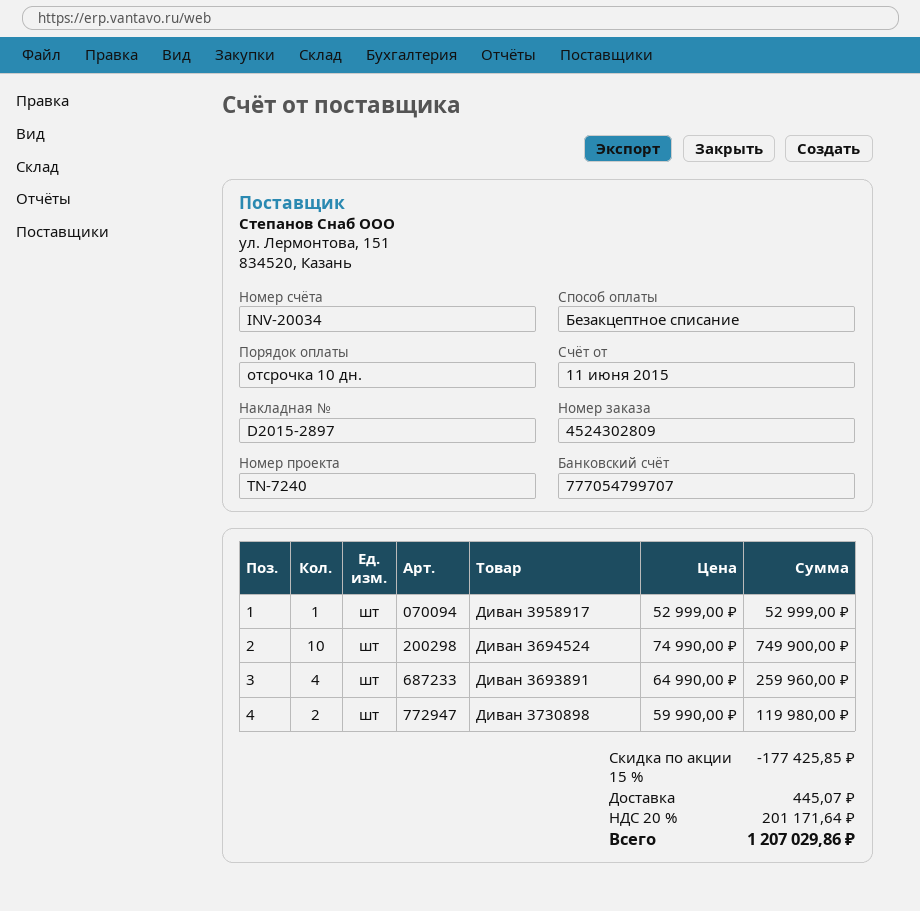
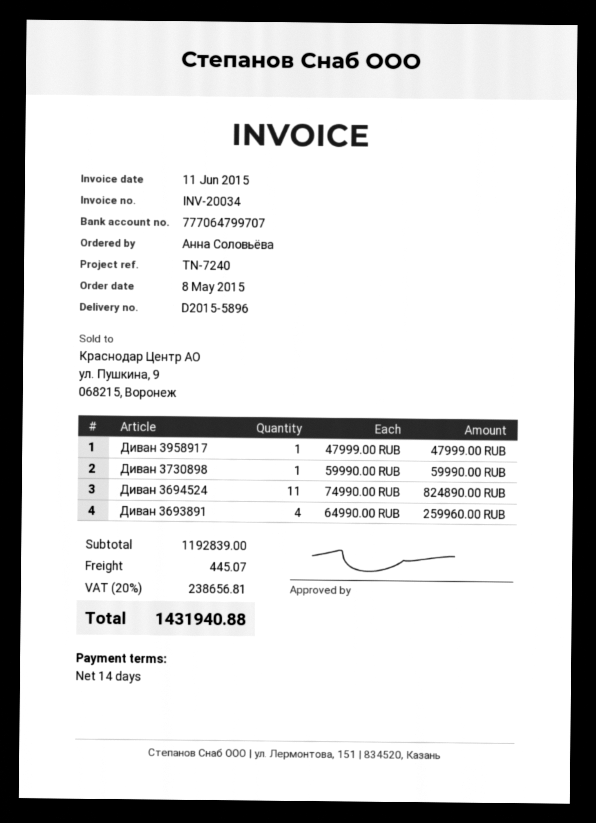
delivery note number: D2015-2897 -> D2015-5896
payment terms: 10 days -> 14 days
bank account: 777054799707 -> 777064799707
Диван 3958917: 1 x 52999.00 = 52999.00 -> 1 x 47999.00 = 47999.00
Диван 3694524: 10 x 74990.00 = 749900.00 -> 11 x 74990.00 = 824890.00
Диван 3730898: 2 x 59990.00 = 119980.00 -> 1 x 59990.00 = 59990.00
discount: 15% = 177425.85 -> none
tax: 20% = 201171.64 -> 20% = 238656.81
total: 1207029.86 -> 1431940.88

